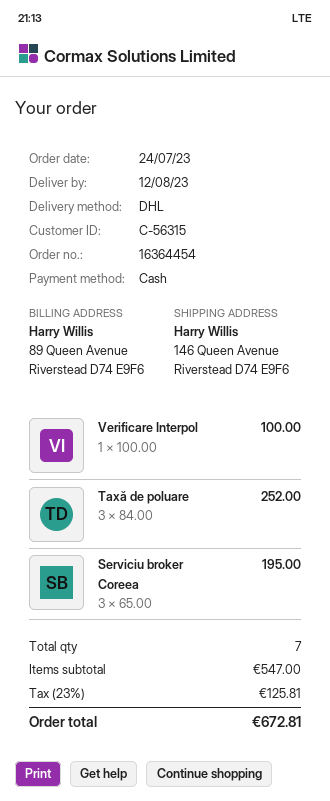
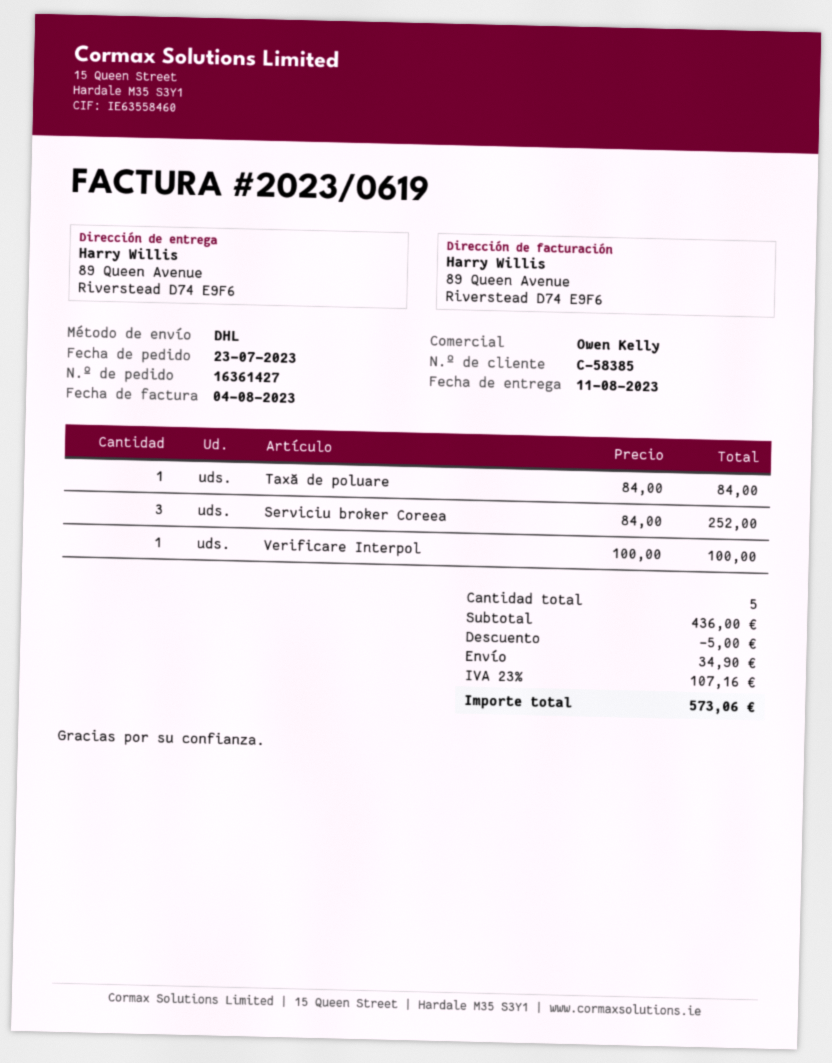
order number: 16364454 -> 16361427
order date: 2023-07-24 -> 2023-07-23
delivery date: 2023-08-12 -> 2023-08-11
customer number: C-56315 -> C-58385
ship to: 146 Queen Avenue, Riverstead D74 E9F6 -> 89 Queen Avenue, Riverstead D74 E9F6
Taxă de poluare: 3 x 84.00 = 252.00 -> 1 x 84.00 = 84.00
Serviciu broker Coreea: 3 x 65.00 = 195.00 -> 3 x 84.00 = 252.00
total quantity: 7 -> 5
subtotal: 547.00 -> 436.00
discount: none -> 5.00
shipping: none -> 34.90
tax: 23% = 125.81 -> 23% = 107.16
total: 672.81 -> 573.06

